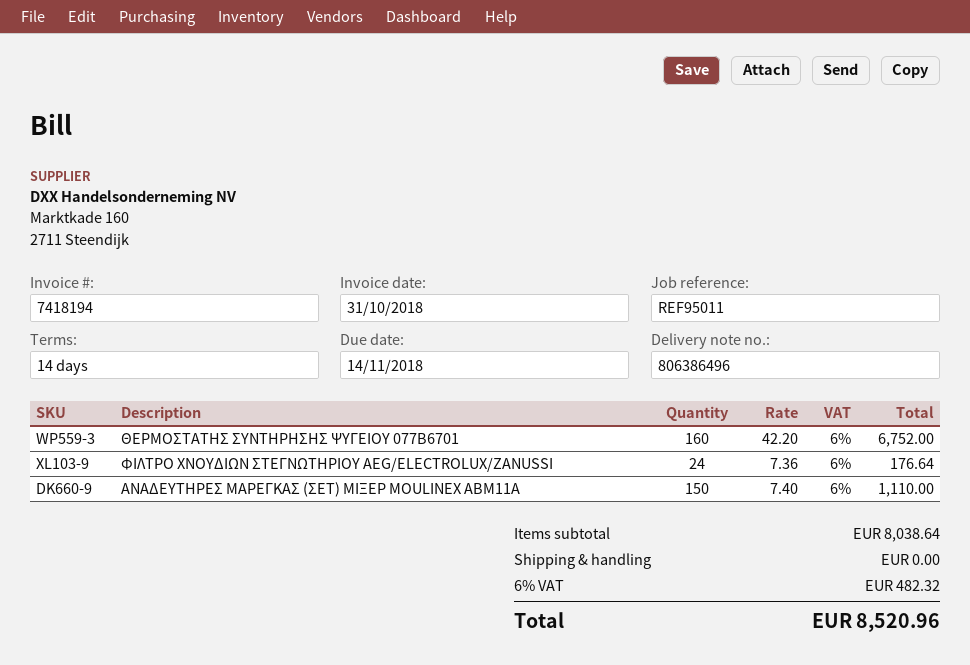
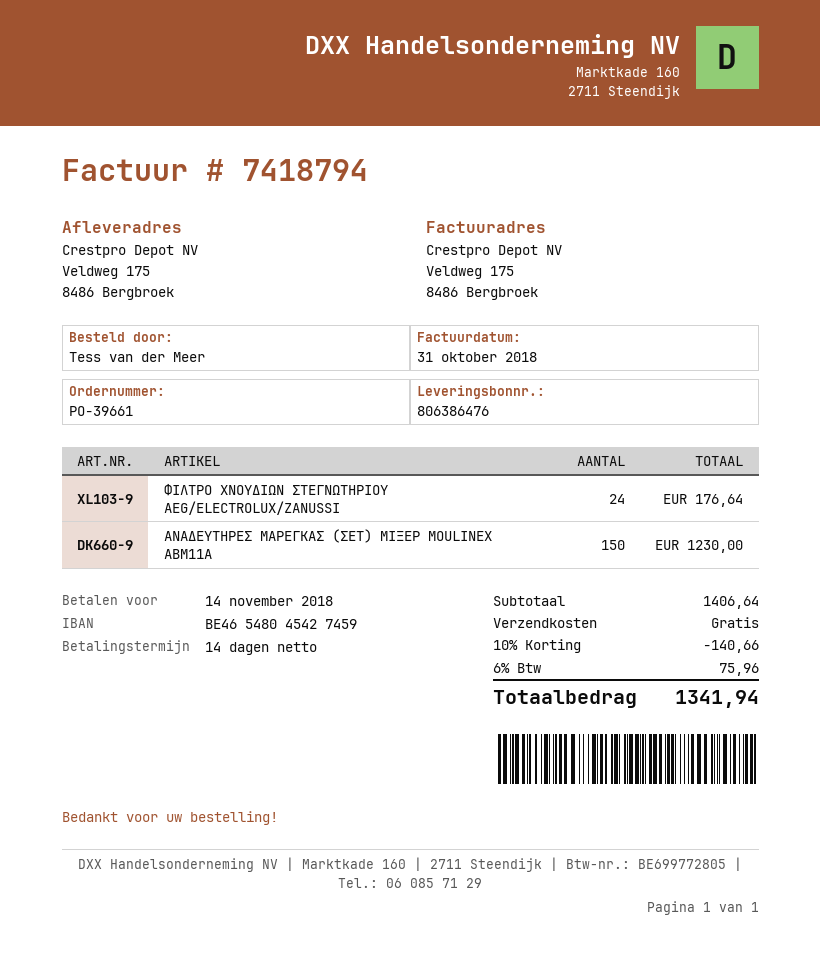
delivery note number: 806386496 -> 806386476
invoice number: 7418194 -> 7418794
ΘΕΡΜΟΣΤΑΤΗΣ ΣΥΝΤΗΡΗΣΗΣ ΨΥΓΕΙΟΥ 077Β6701: 160 for 6752.00 -> none
ΑΝΑΔΕΥΤΗΡΕΣ ΜΑΡΕΓΚΑΣ (ΣΕΤ) ΜΙΞΕΡ MOULINEX ΑΒΜ11Α: 150 for 1110.00 -> 150 for 1230.00
subtotal: 8038.64 -> 1406.64
discount: none -> 10% = 140.66
tax: 6% = 482.32 -> 6% = 75.96
total: 8520.96 -> 1341.94

